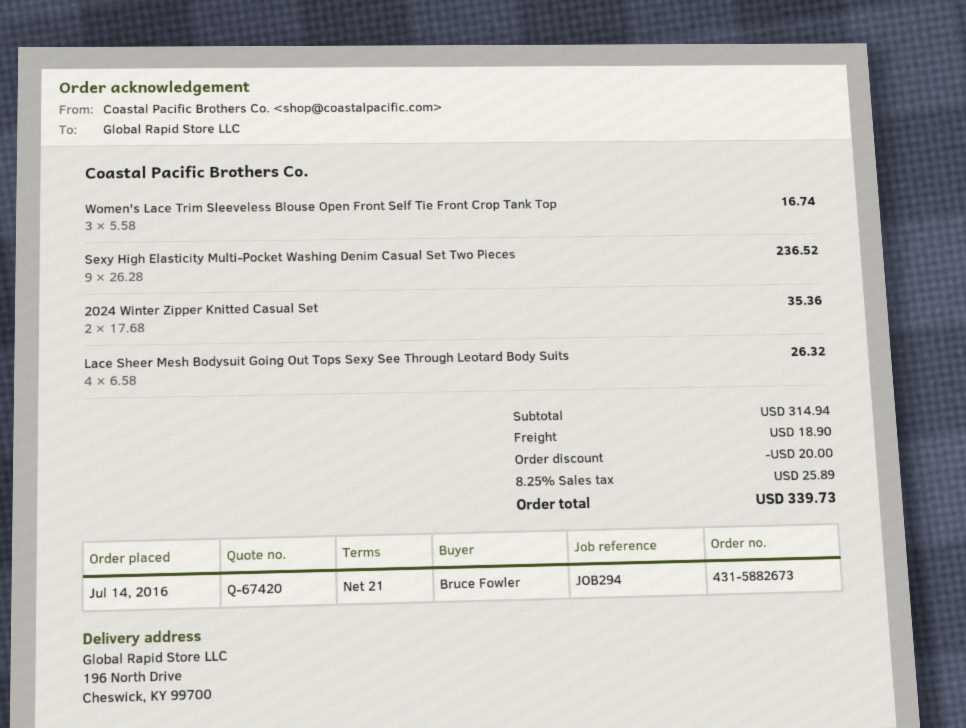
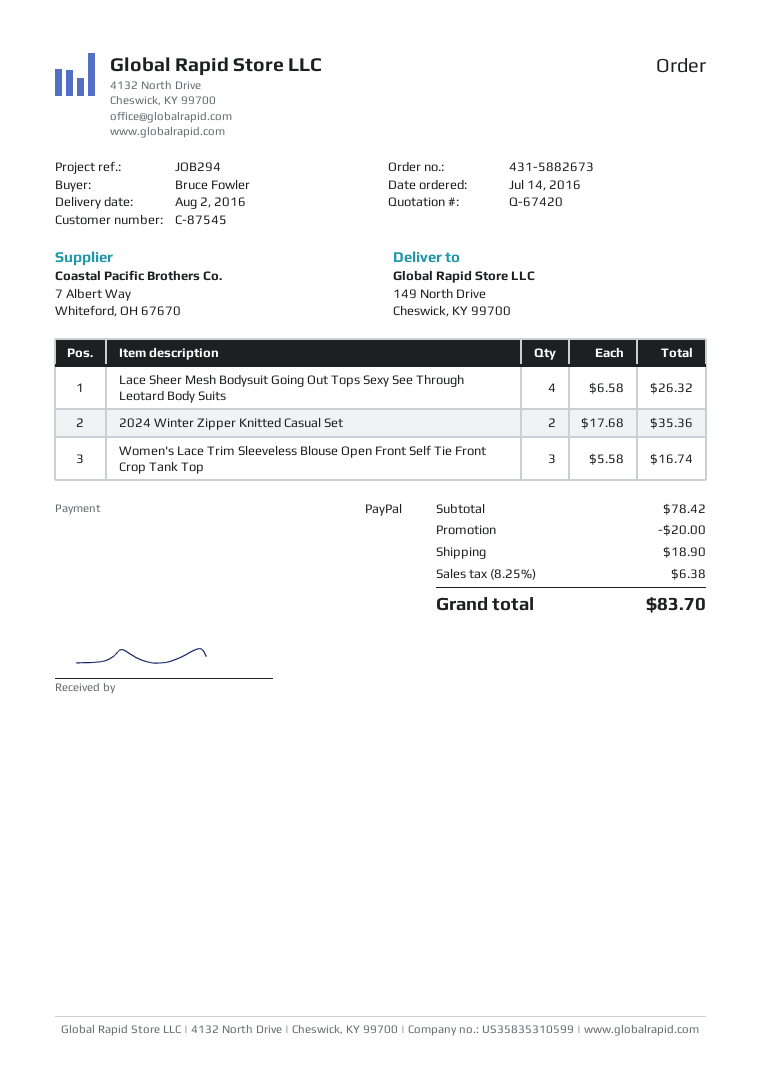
ship to: 196 North Drive, Cheswick, KY 99700 -> 149 North Drive, Cheswick, KY 99700
Sexy High Elasticity Multi-Pocket Washing Denim Casual Set Two Pieces: 9 x 26.28 = 236.52 -> none
subtotal: 314.94 -> 78.42
tax: 8.25% = 25.89 -> 8.25% = 6.38
total: 339.73 -> 83.70

